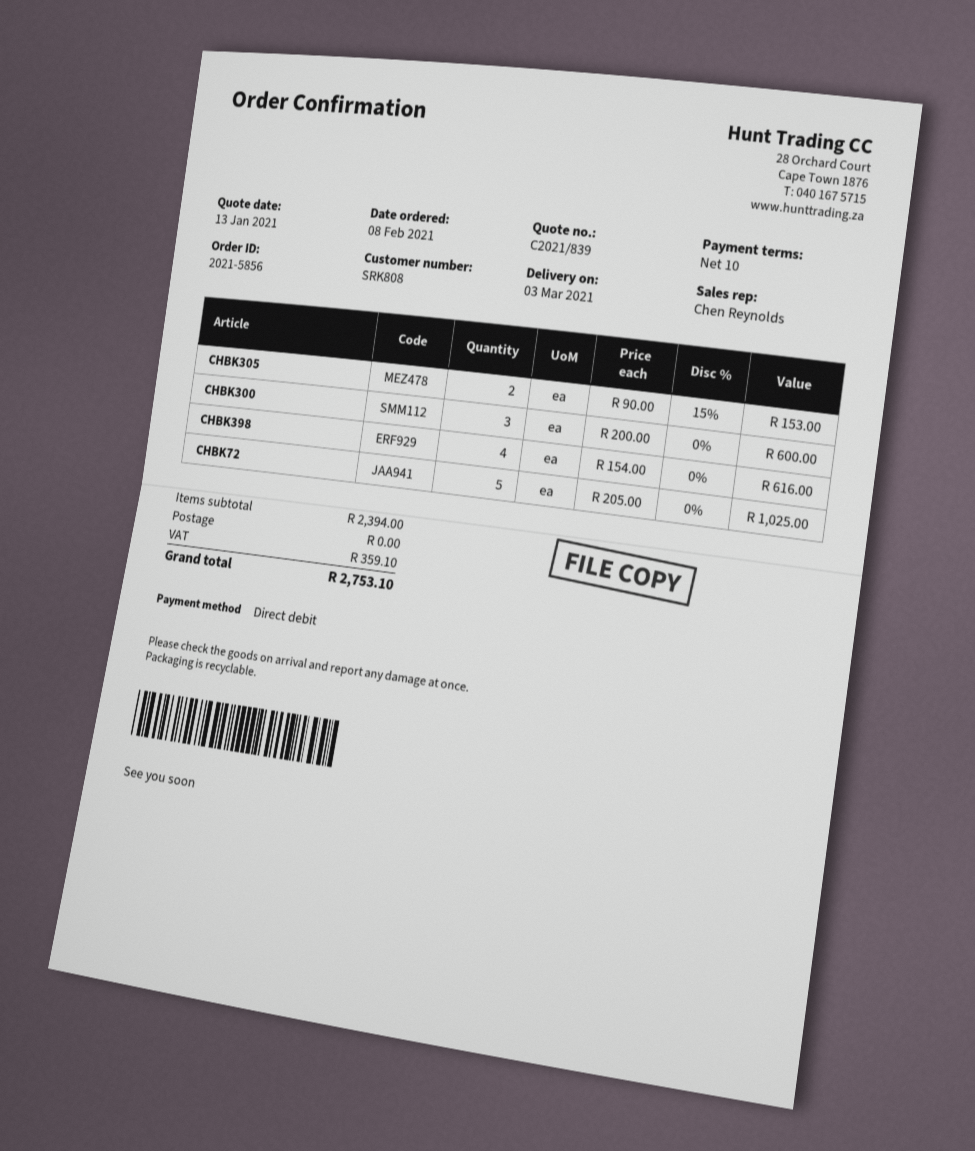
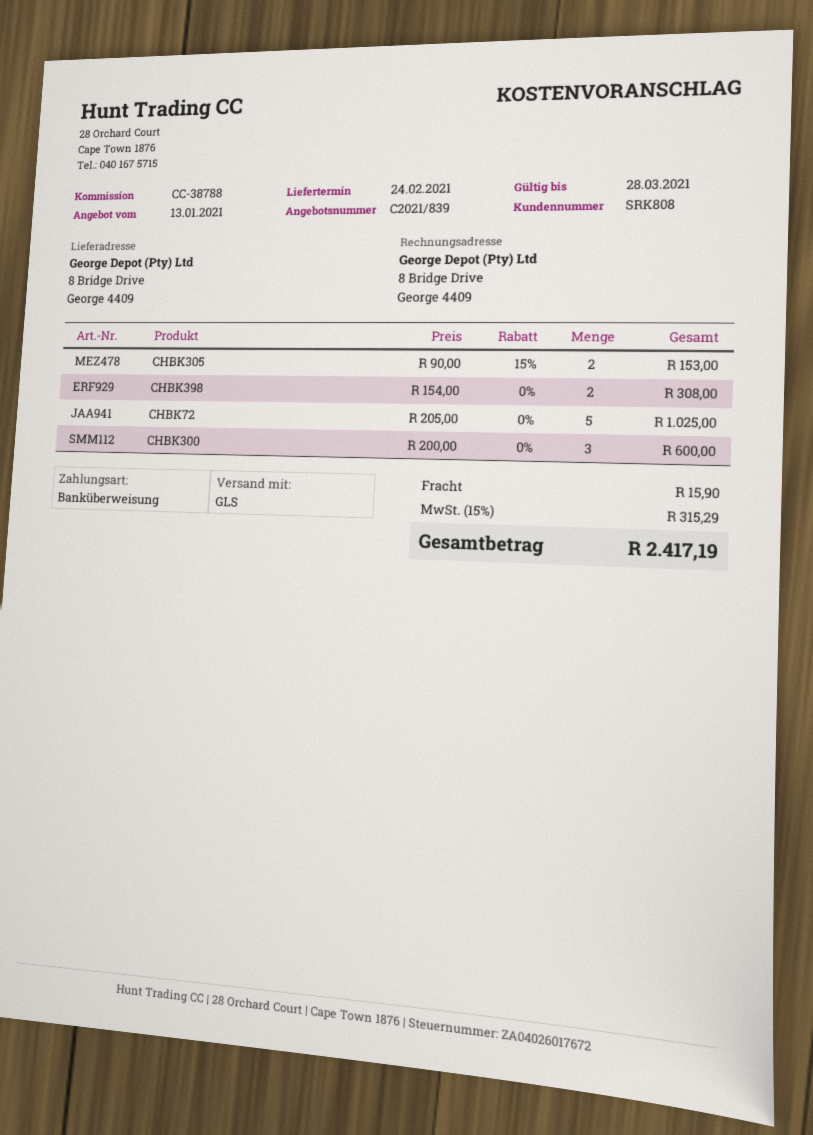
delivery date: 2021-03-03 -> 2021-02-24
payment method: direct debit -> bank transfer
CHBK398: 4 x 154.00 = 616.00 -> 2 x 154.00 = 308.00
shipping: 0.00 -> 15.90
tax: 359.10 -> 315.29
total: 2753.10 -> 2417.19

